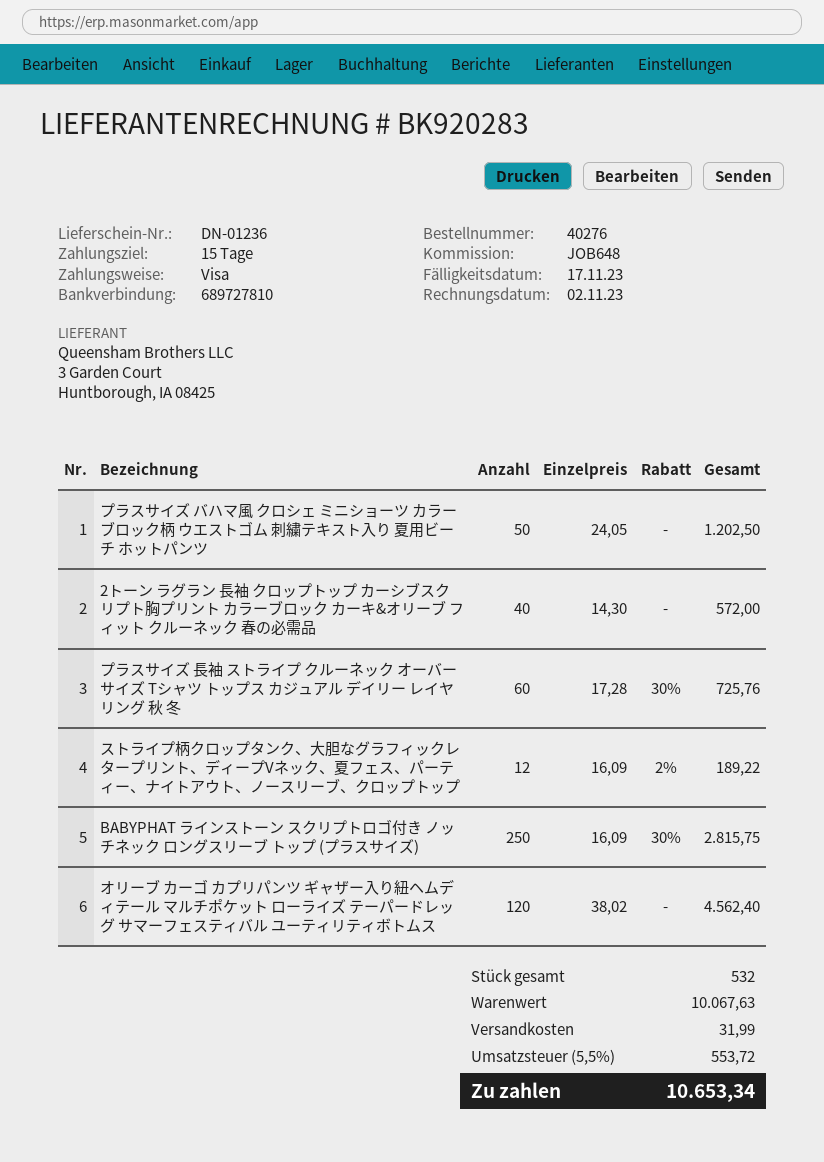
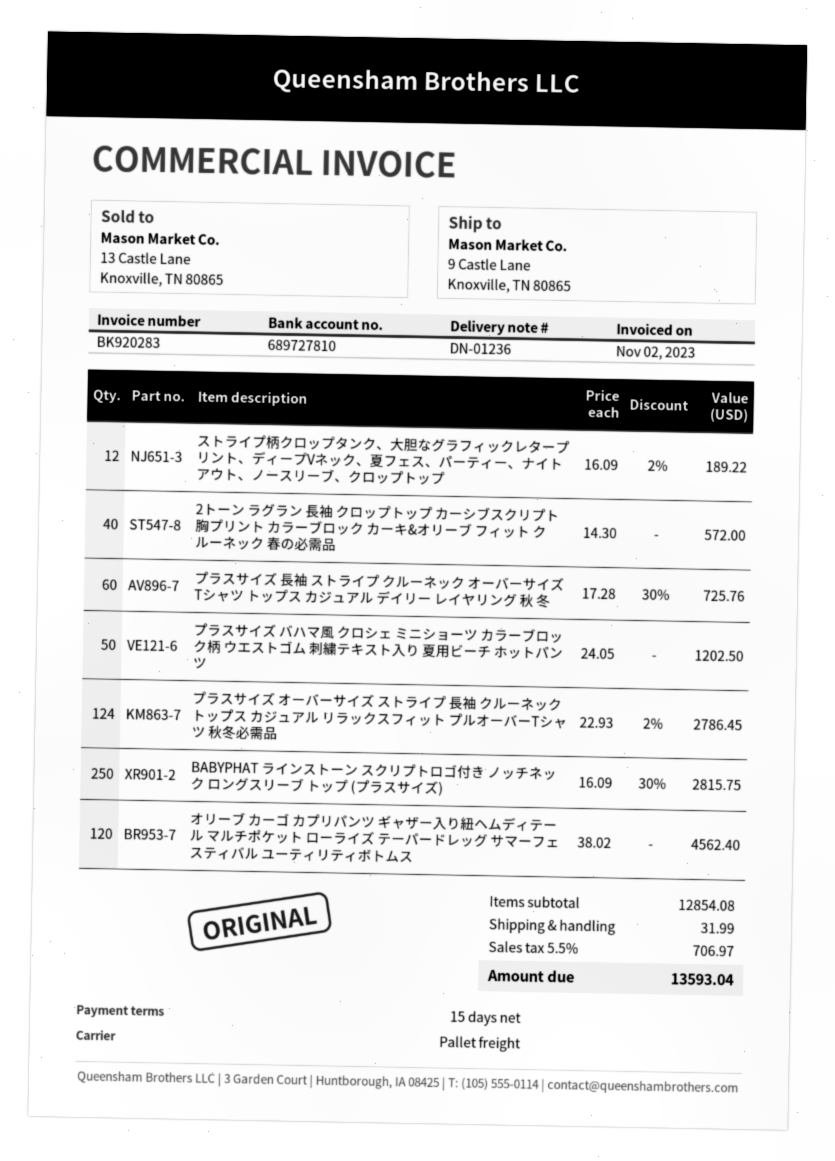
プラスサイズ オーバーサイズ ストライプ 長袖 クルーネック トップス カジュアル リラックスフィット プルオーバーTシャツ 秋冬必需品: none -> 124 x 22.93 - 2% = 2786.45
subtotal: 10067.63 -> 12854.08
tax: 5.5% = 553.72 -> 5.5% = 706.97
total: 10653.34 -> 13593.04

